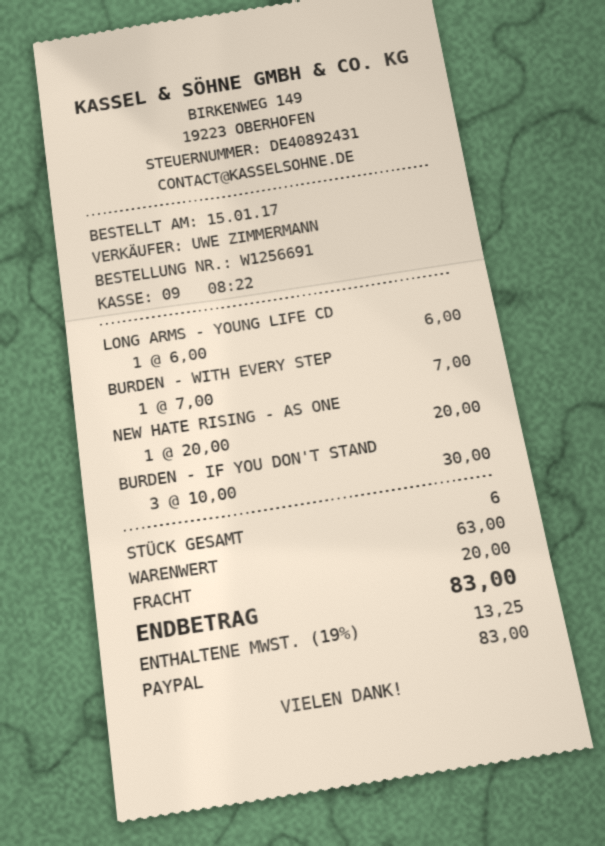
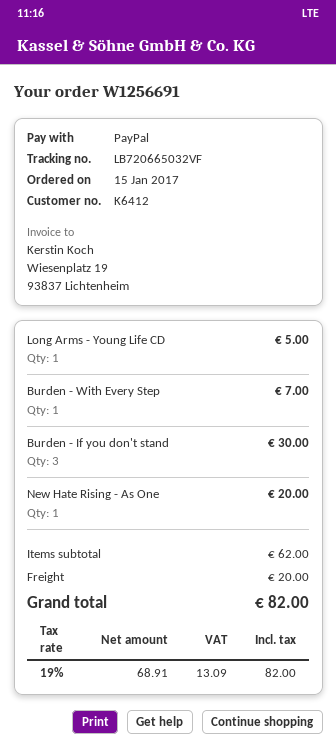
LONG ARMS - YOUNG LIFE CD: 1 for 6.00 -> 1 for 5.00
subtotal: 63.00 -> 62.00
tax: 19% = 13.25 -> 19% = 13.09
total: 83.00 -> 82.00

